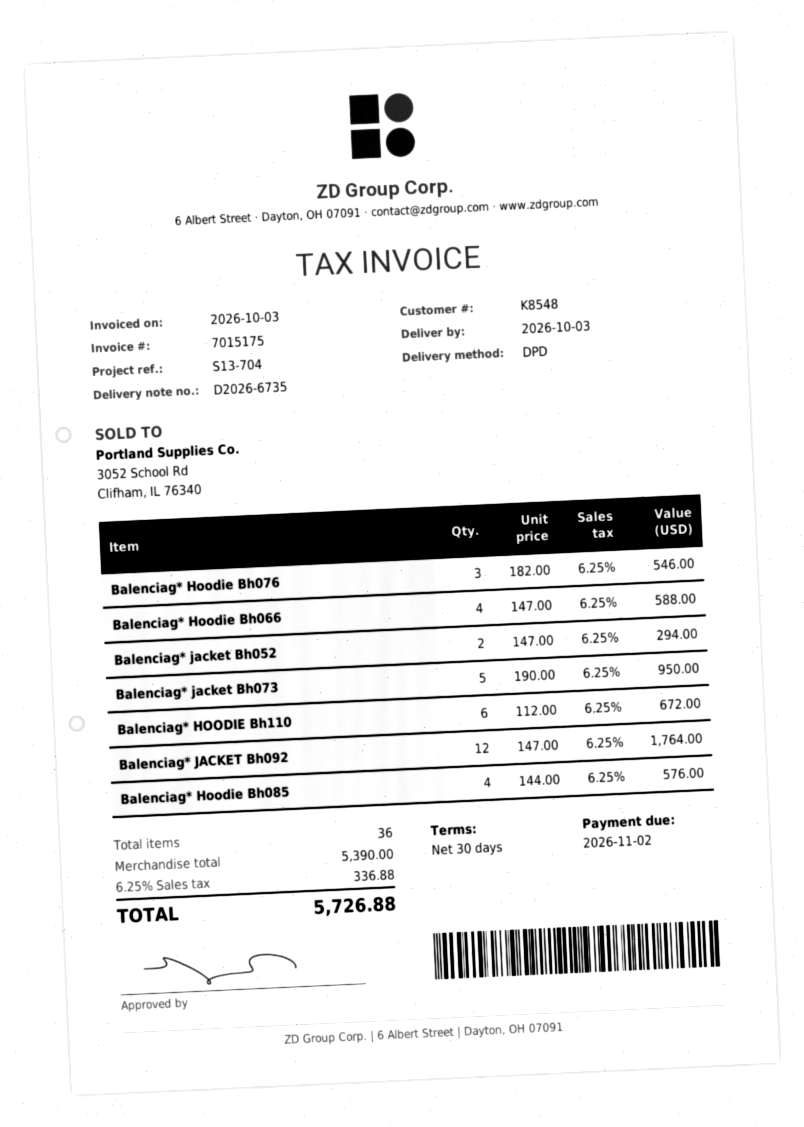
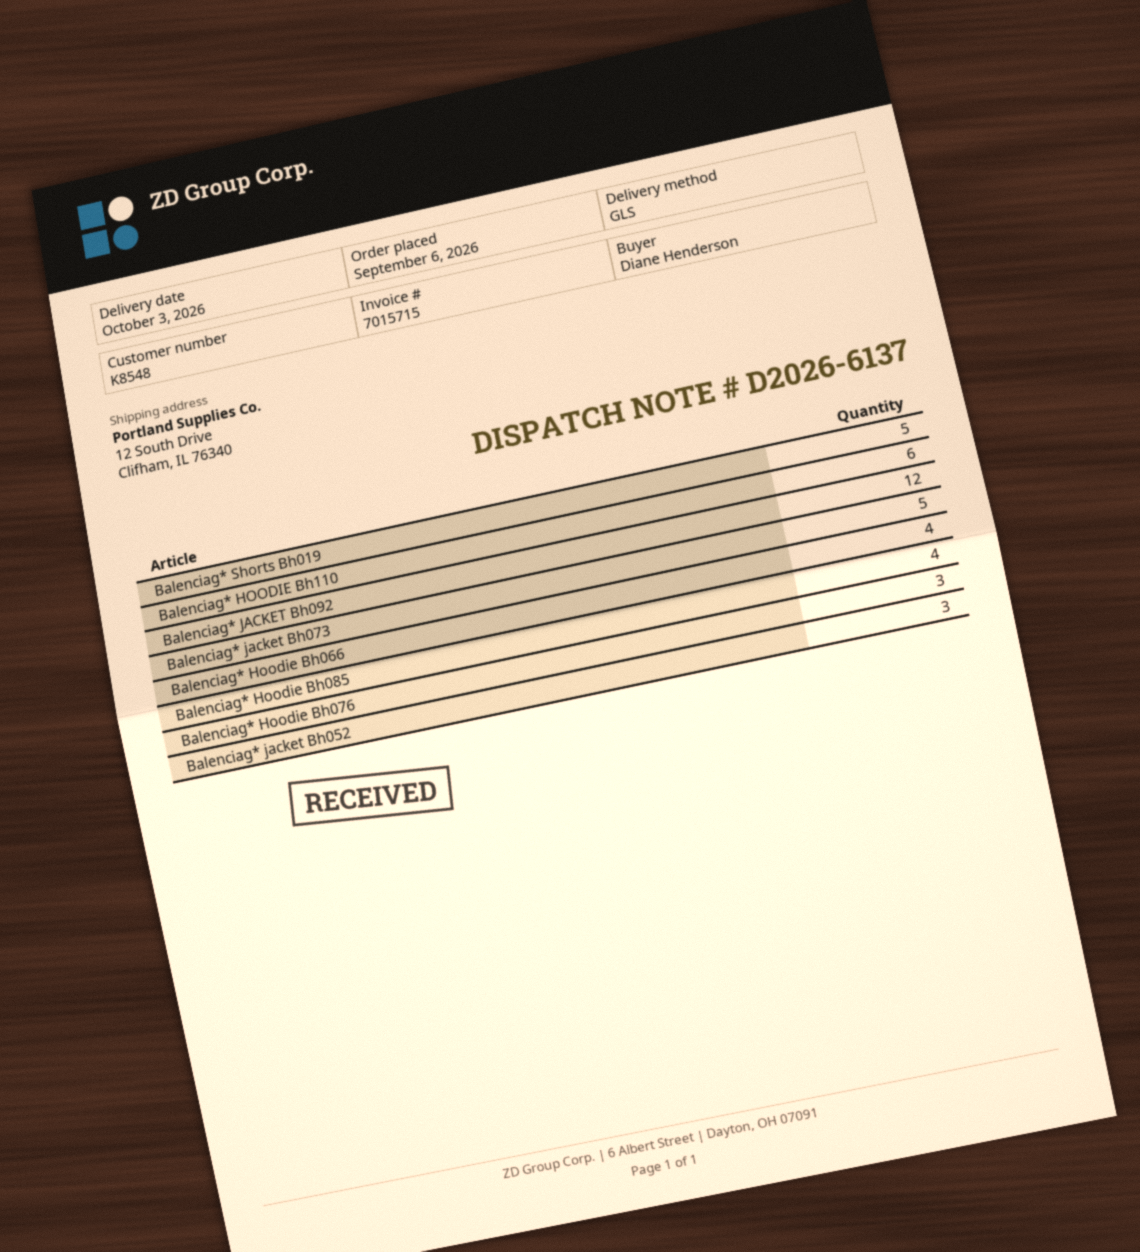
delivery note number: D2026-6735 -> D2026-6137
invoice number: 7015175 -> 7015715
shipping method: DPD -> GLS
Balenciag* jacket Bh052: 2 -> 3
Balenciag* Shorts Bh019: none -> 5

